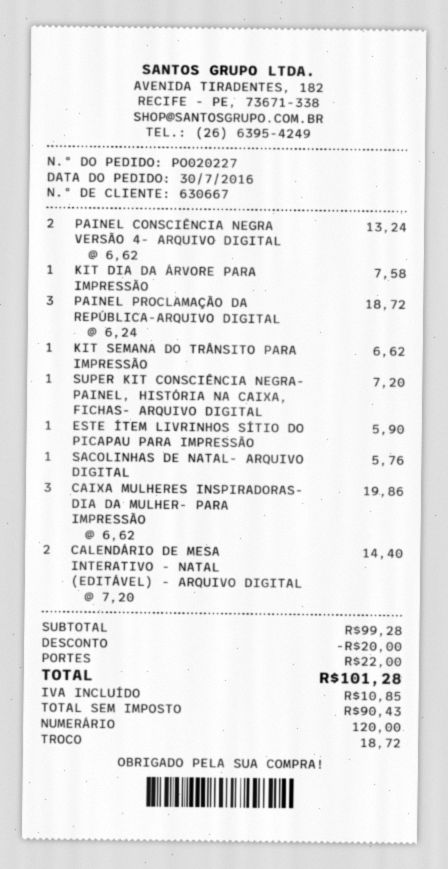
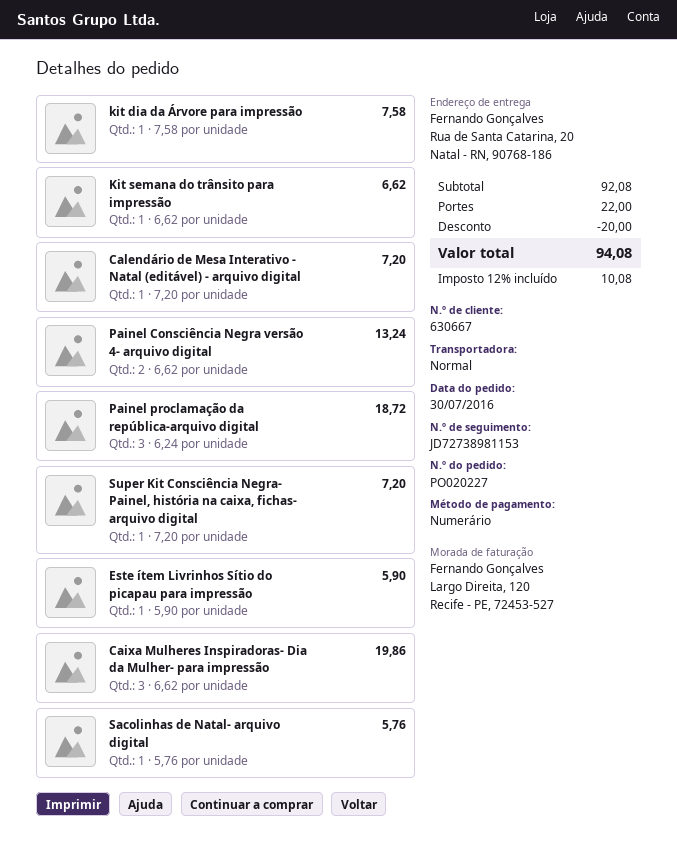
CALENDÁRIO DE MESA INTERATIVO - NATAL (EDITÁVEL) - ARQUIVO DIGITAL: 2 x 7.20 = 14.40 -> 1 x 7.20 = 7.20
subtotal: 99.28 -> 92.08
tax: 10.85 -> 10.08
total: 101.28 -> 94.08

